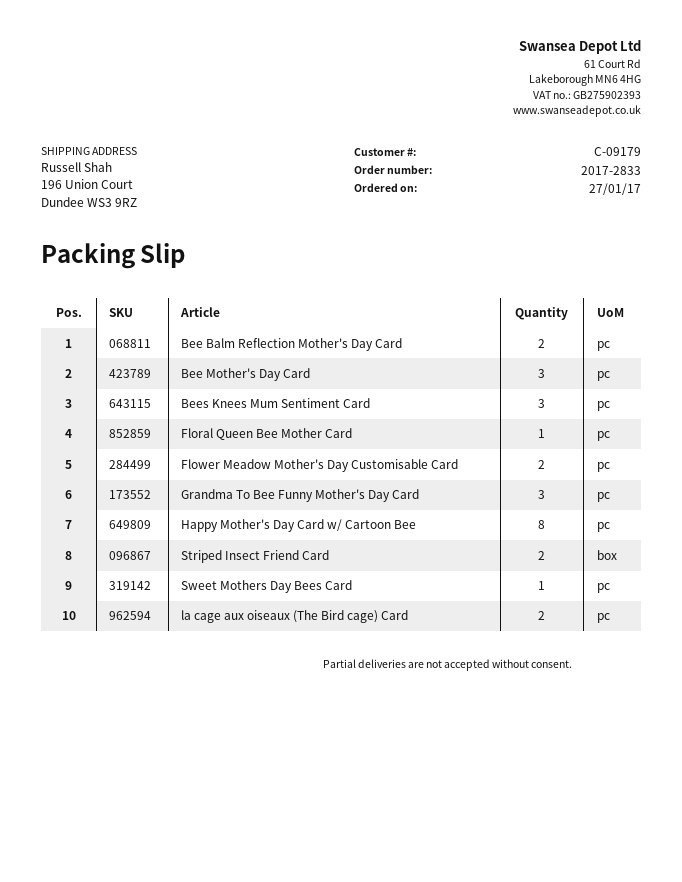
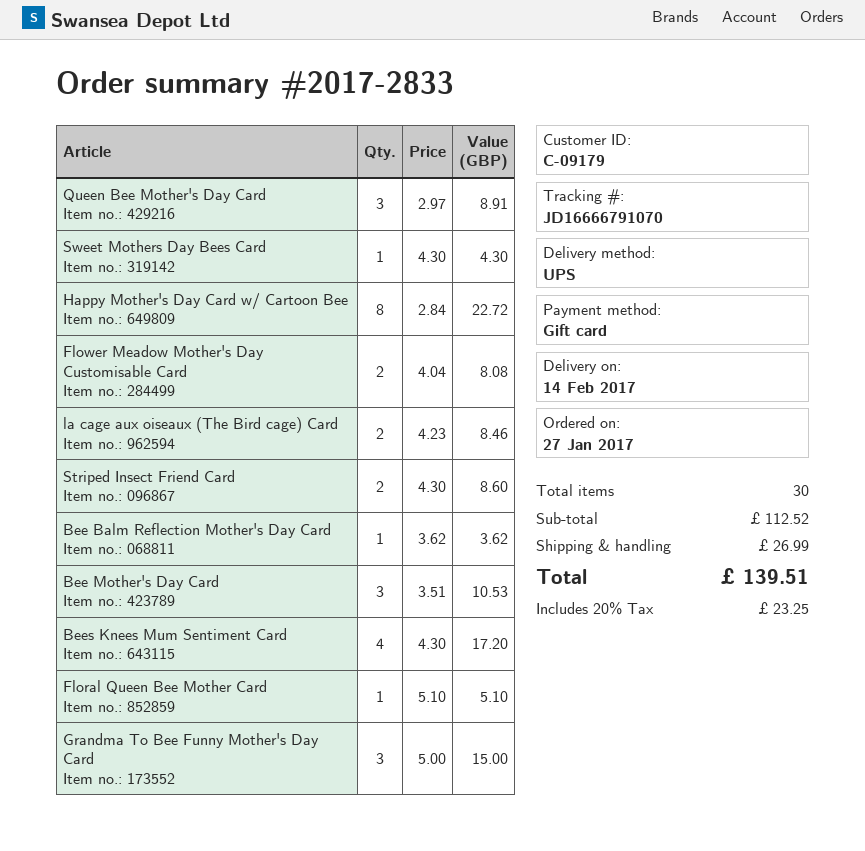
Bee Balm Reflection Mother's Day Card: 2 -> 1
Bees Knees Mum Sentiment Card: 3 -> 4
Queen Bee Mother's Day Card: none -> 3

